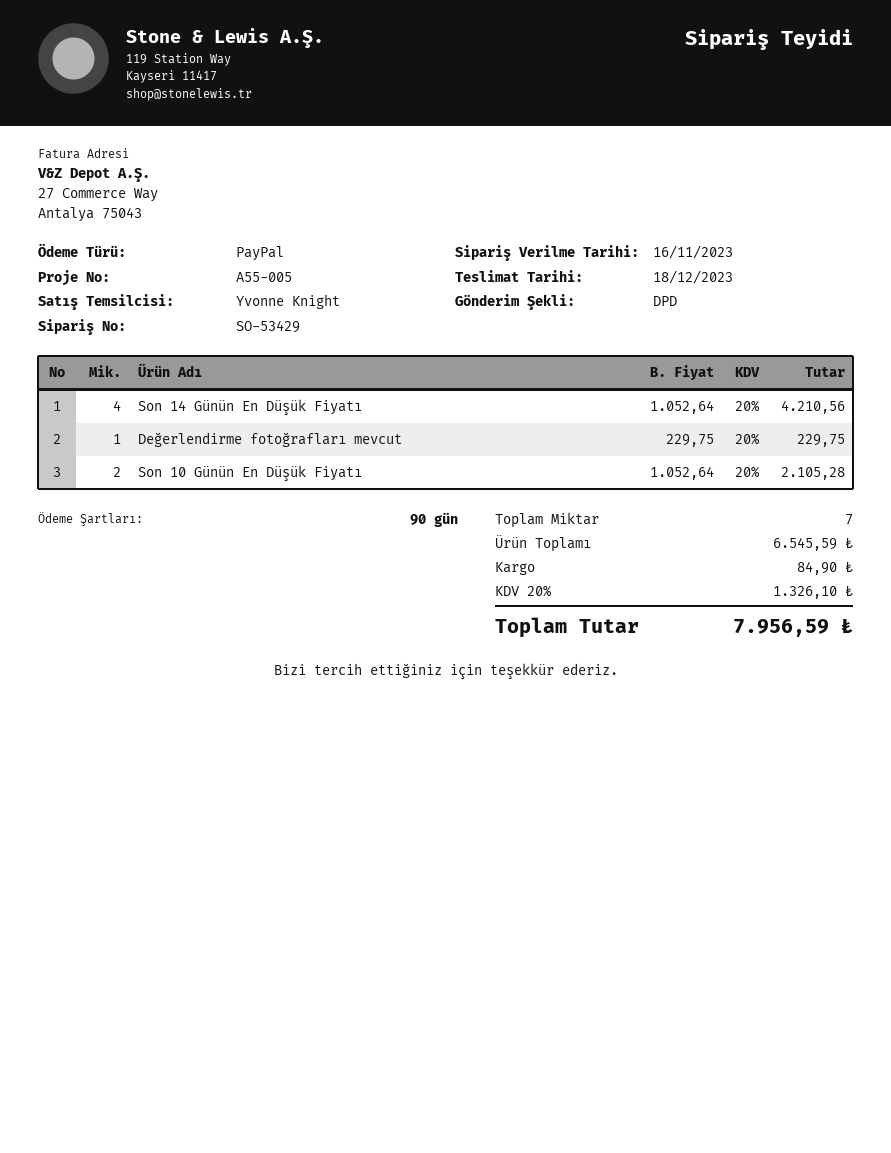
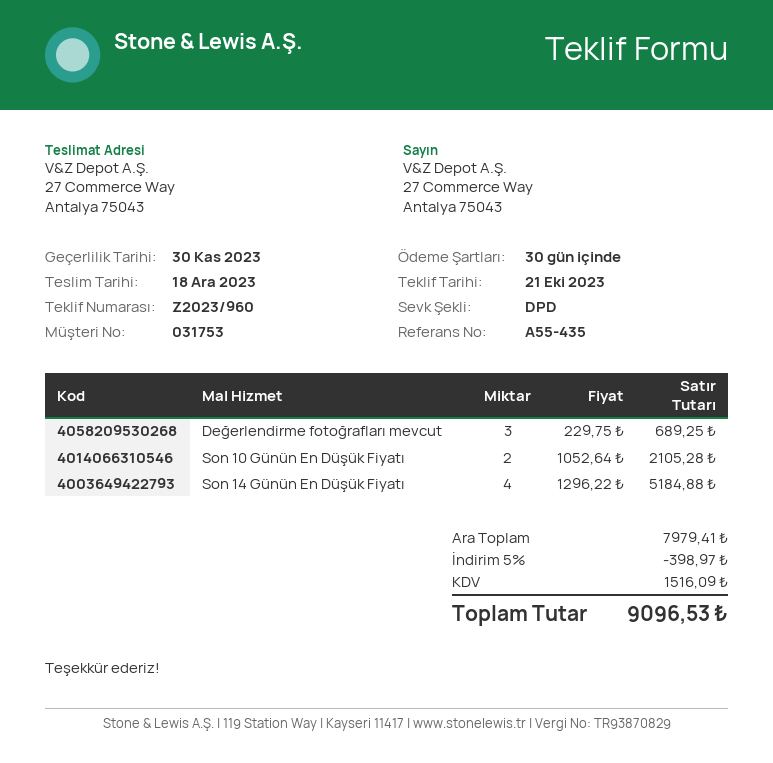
payment terms: 90 days -> 30 days
reference: A55-005 -> A55-435
Son 14 Günün En Düşük Fiyatı: 4 x 1052.64 = 4210.56 -> 4 x 1296.22 = 5184.88
Değerlendirme fotoğrafları mevcut: 1 x 229.75 = 229.75 -> 3 x 229.75 = 689.25
subtotal: 6545.59 -> 7979.41
discount: none -> 5% = 398.97
shipping: 84.90 -> none
tax: 1326.10 -> 1516.09
total: 7956.59 -> 9096.53

